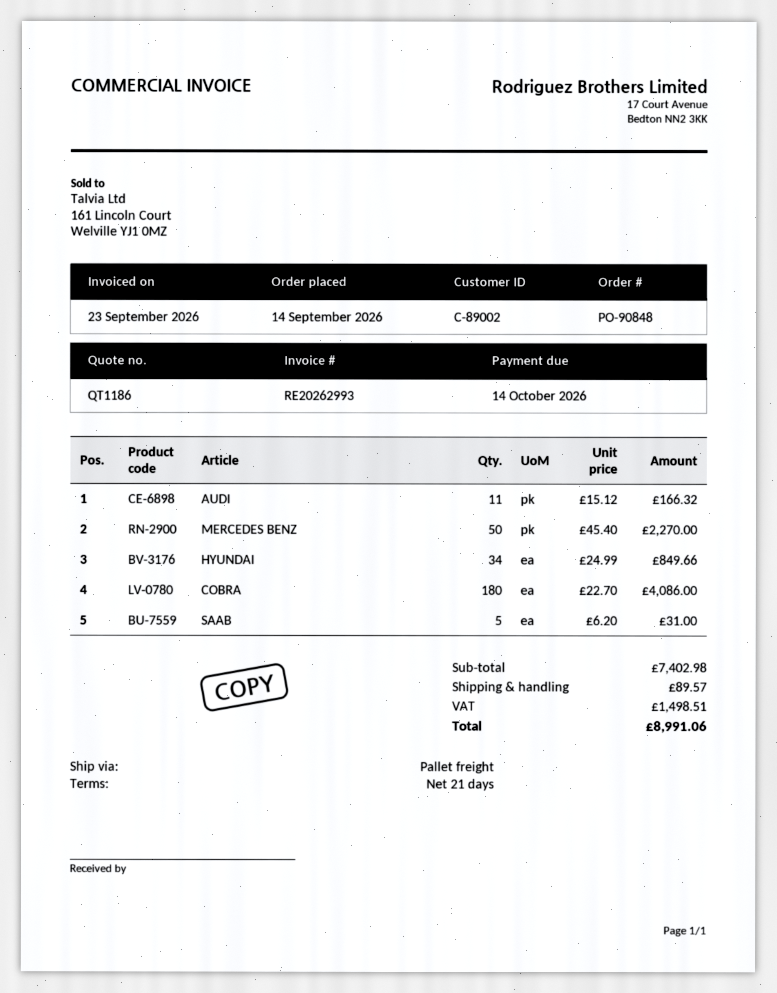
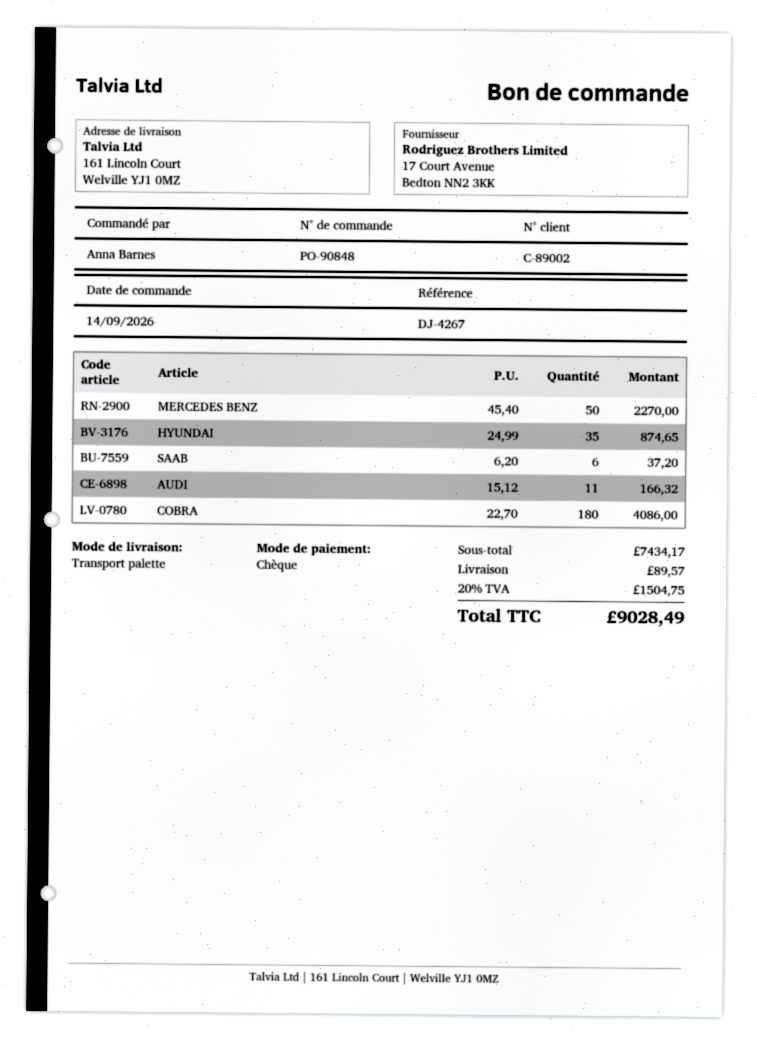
HYUNDAI: 34 x 24.99 = 849.66 -> 35 x 24.99 = 874.65
SAAB: 5 x 6.20 = 31.00 -> 6 x 6.20 = 37.20
subtotal: 7402.98 -> 7434.17
tax: 1498.51 -> 1504.75
total: 8991.06 -> 9028.49

